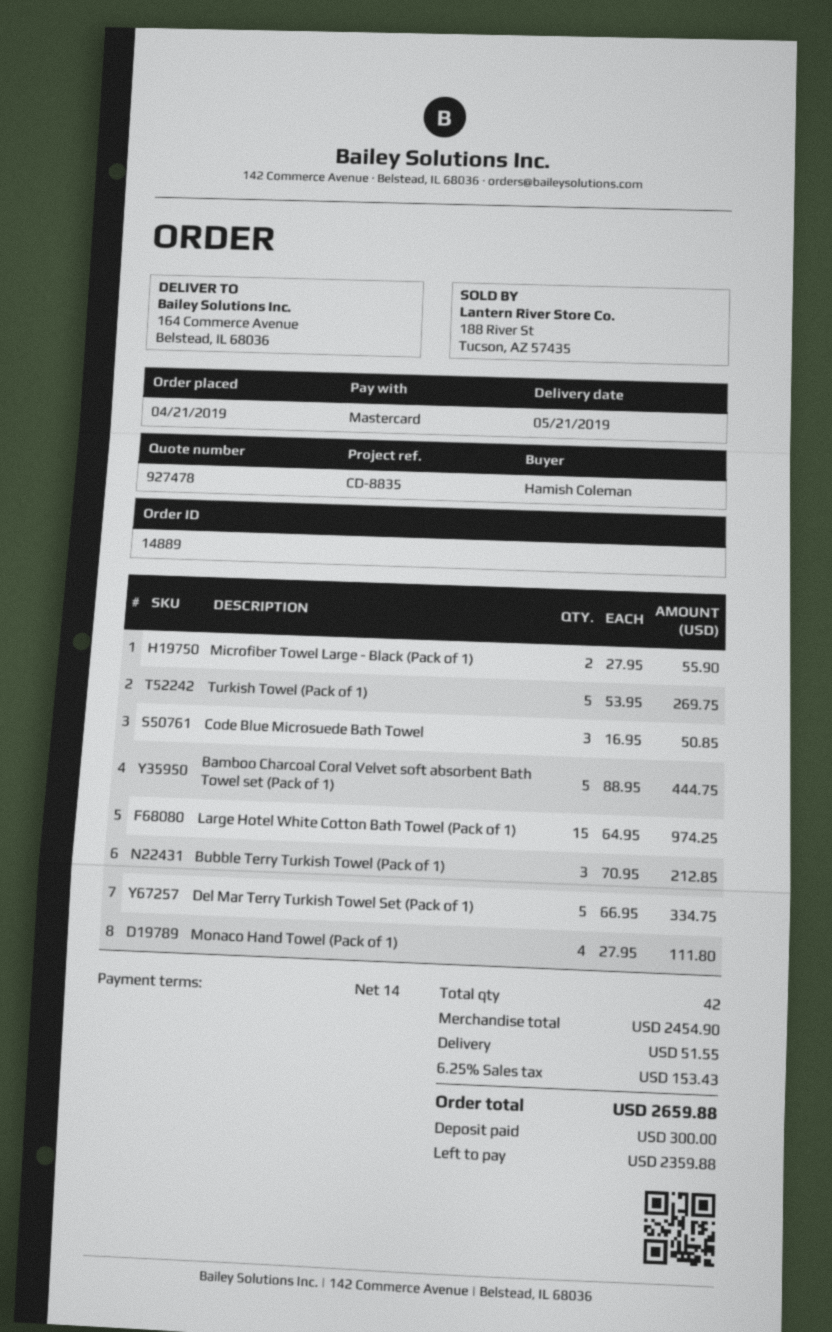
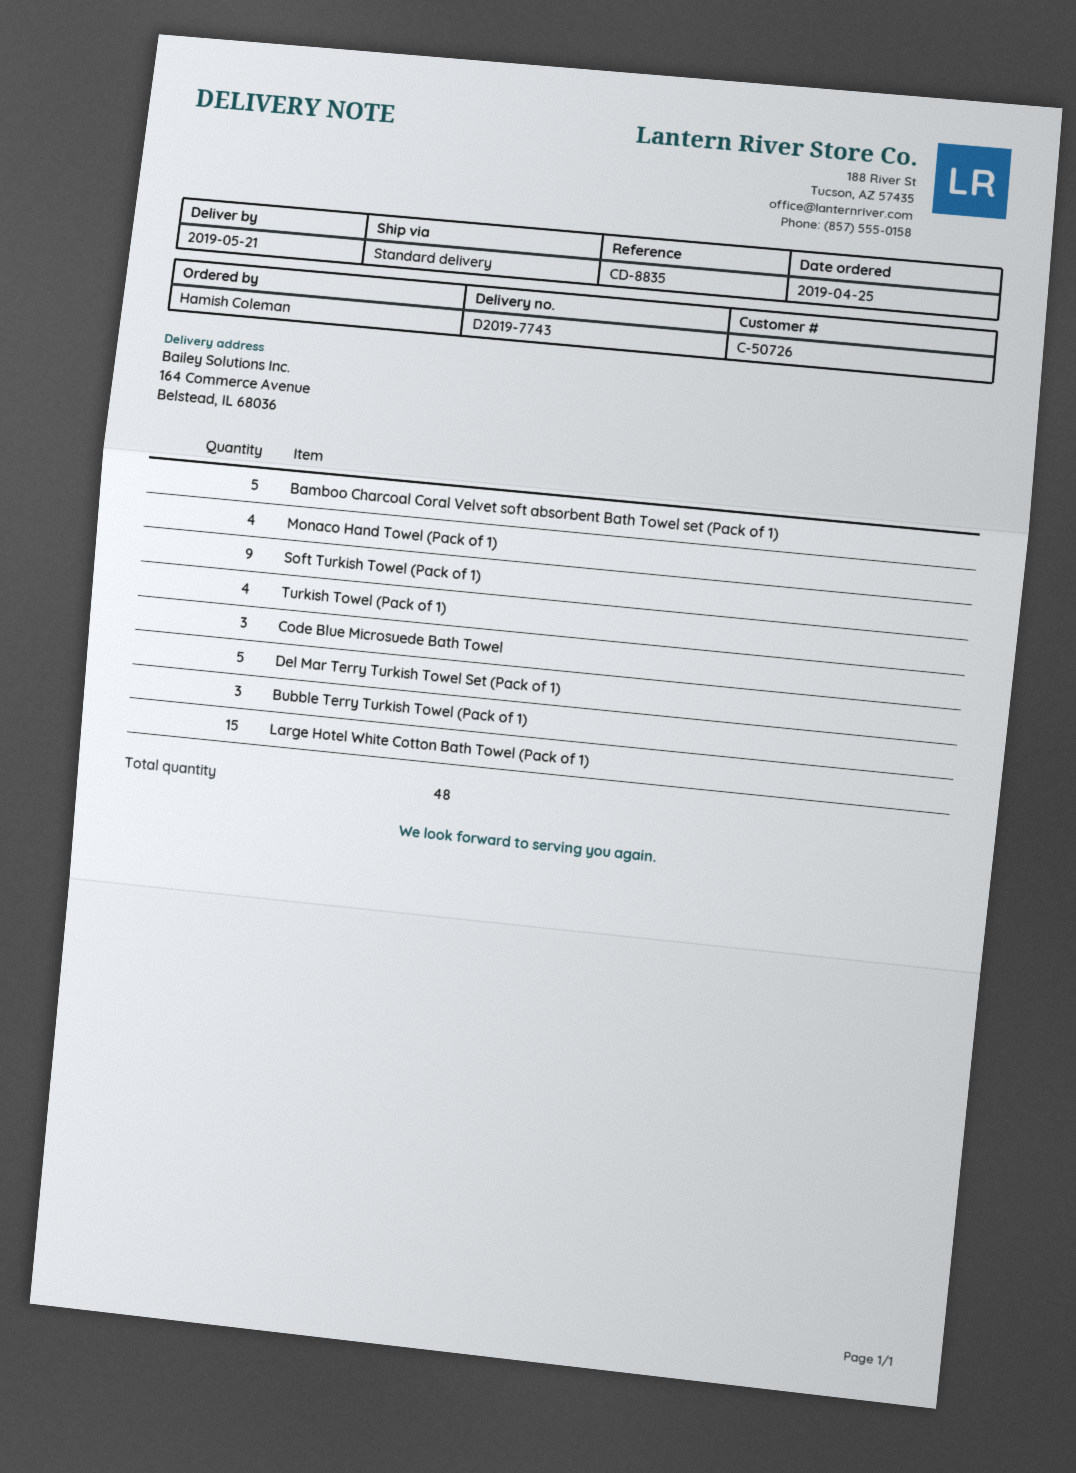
order date: 2019-04-21 -> 2019-04-25
Microfiber Towel Large - Black (Pack of 1): 2 -> none
Turkish Towel (Pack of 1): 5 -> 4
Soft Turkish Towel (Pack of 1): none -> 9
total quantity: 42 -> 48

